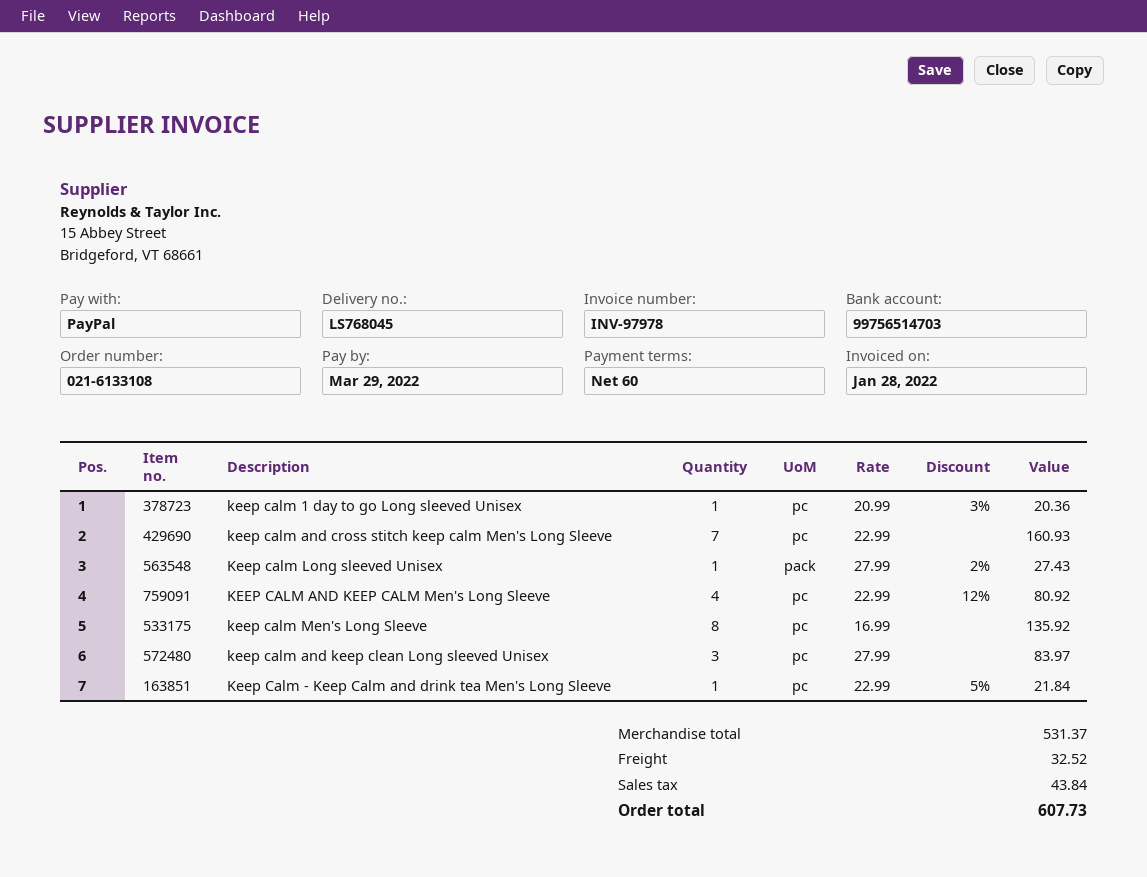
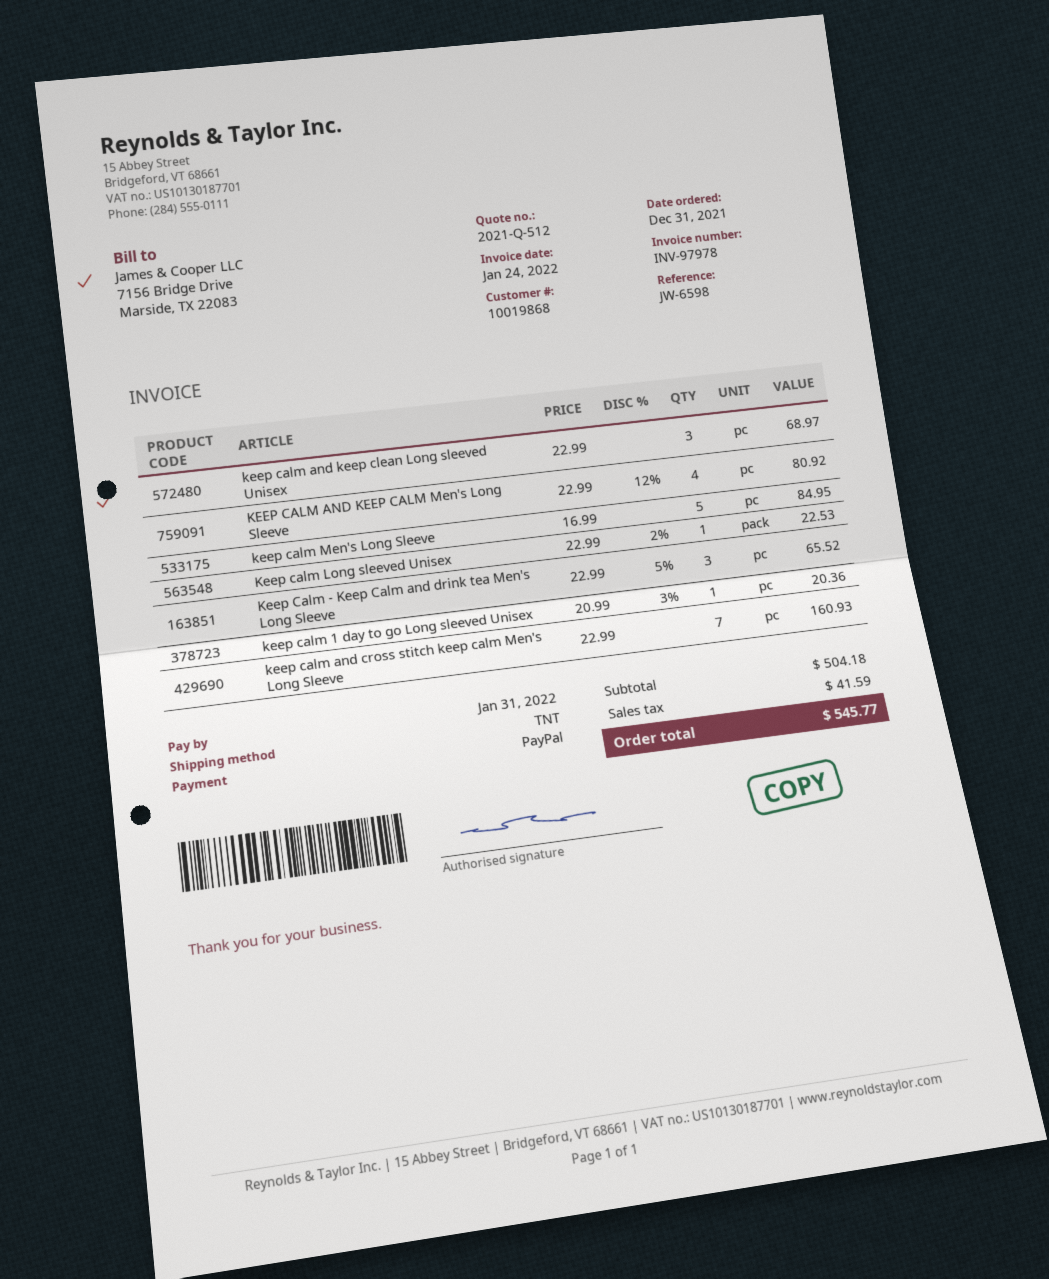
invoice date: 2022-01-28 -> 2022-01-24
due date: 2022-03-29 -> 2022-01-31
Keep calm Long sleeved Unisex: 1 x 27.99 - 2% = 27.43 -> 1 x 22.99 - 2% = 22.53
keep calm Men's Long Sleeve: 8 x 16.99 = 135.92 -> 5 x 16.99 = 84.95
keep calm and keep clean Long sleeved Unisex: 3 x 27.99 = 83.97 -> 3 x 22.99 = 68.97
Keep Calm - Keep Calm and drink tea Men's Long Sleeve: 1 x 22.99 - 5% = 21.84 -> 3 x 22.99 - 5% = 65.52
subtotal: 531.37 -> 504.18
shipping: 32.52 -> none
tax: 43.84 -> 41.59
total: 607.73 -> 545.77

